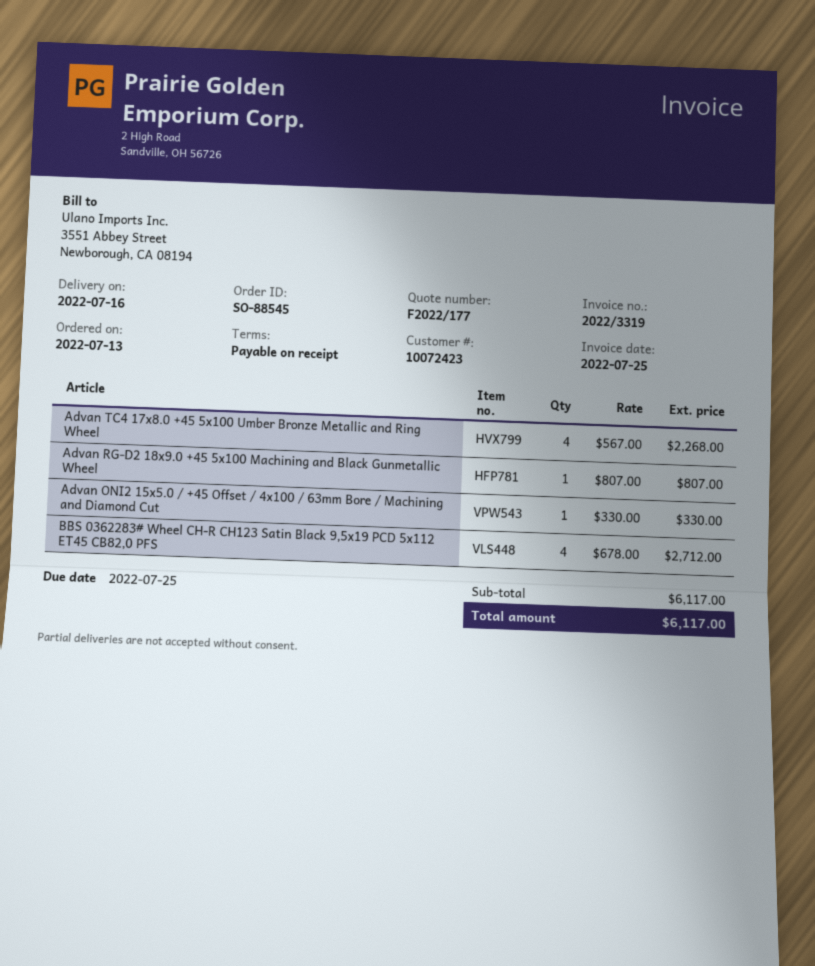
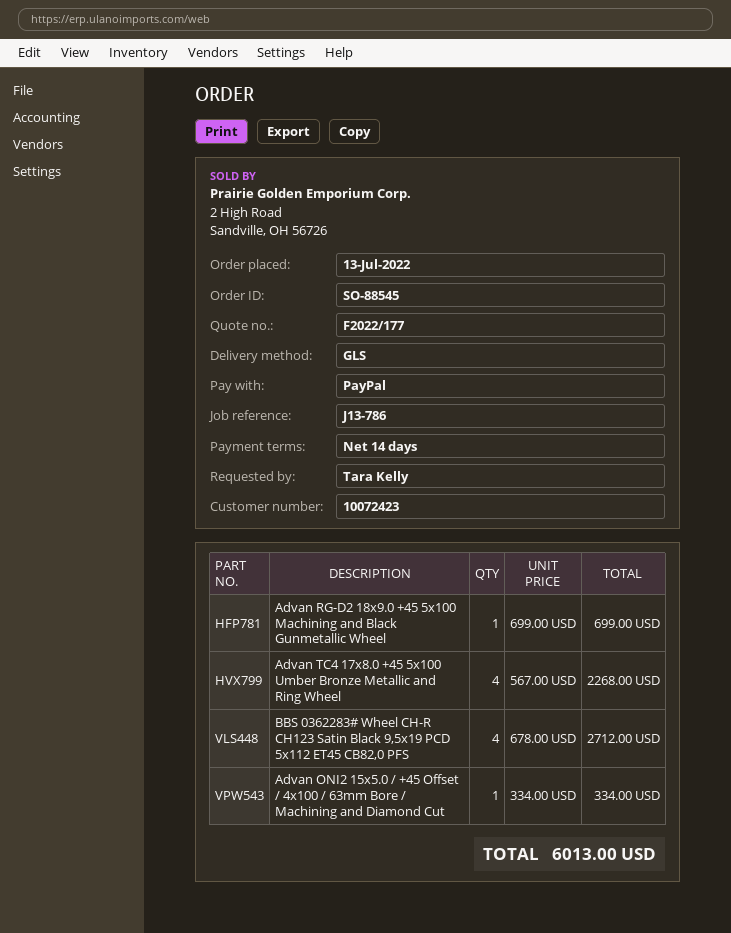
payment terms: on receipt -> 14 days
Advan RG-D2 18x9.0 +45 5x100 Machining and Black Gunmetallic Wheel: 1 x 807.00 = 807.00 -> 1 x 699.00 = 699.00
Advan ONI2 15x5.0 / +45 Offset / 4x100 / 63mm Bore / Machining and Diamond Cut: 1 x 330.00 = 330.00 -> 1 x 334.00 = 334.00
total: 6117.00 -> 6013.00

